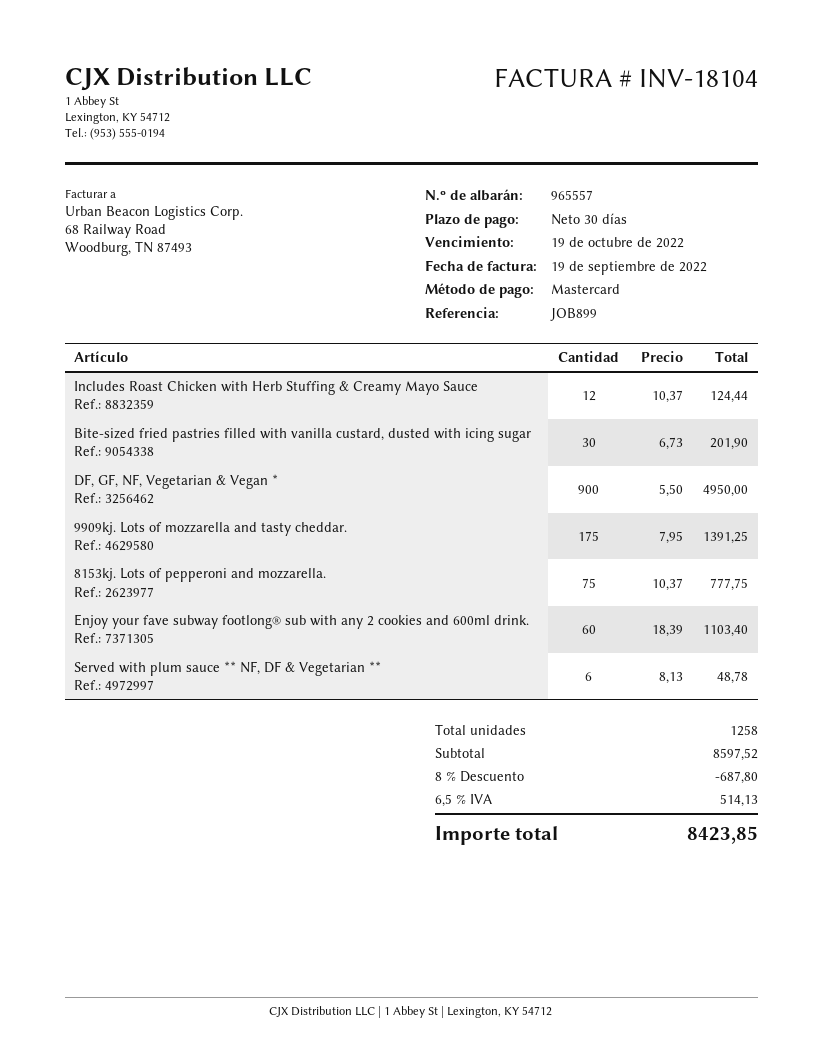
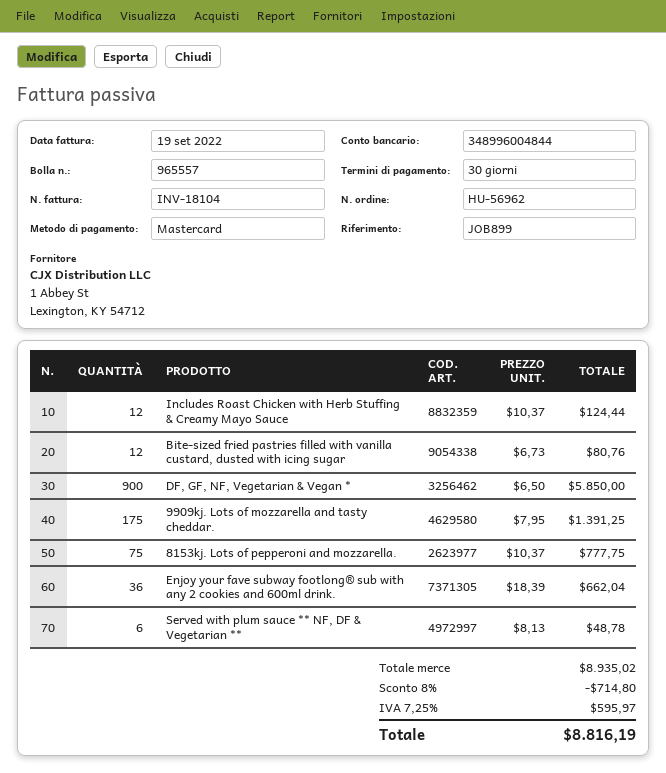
Bite-sized fried pastries filled with vanilla custard, dusted with icing sugar: 30 x 6.73 = 201.90 -> 12 x 6.73 = 80.76
DF, GF, NF, Vegetarian & Vegan *: 900 x 5.50 = 4950.00 -> 900 x 6.50 = 5850.00
Enjoy your fave subway footlong® sub with any 2 cookies and 600ml drink.: 60 x 18.39 = 1103.40 -> 36 x 18.39 = 662.04
subtotal: 8597.52 -> 8935.02
discount: 8% = 687.80 -> 8% = 714.80
tax: 6.5% = 514.13 -> 7.25% = 595.97
total: 8423.85 -> 8816.19

